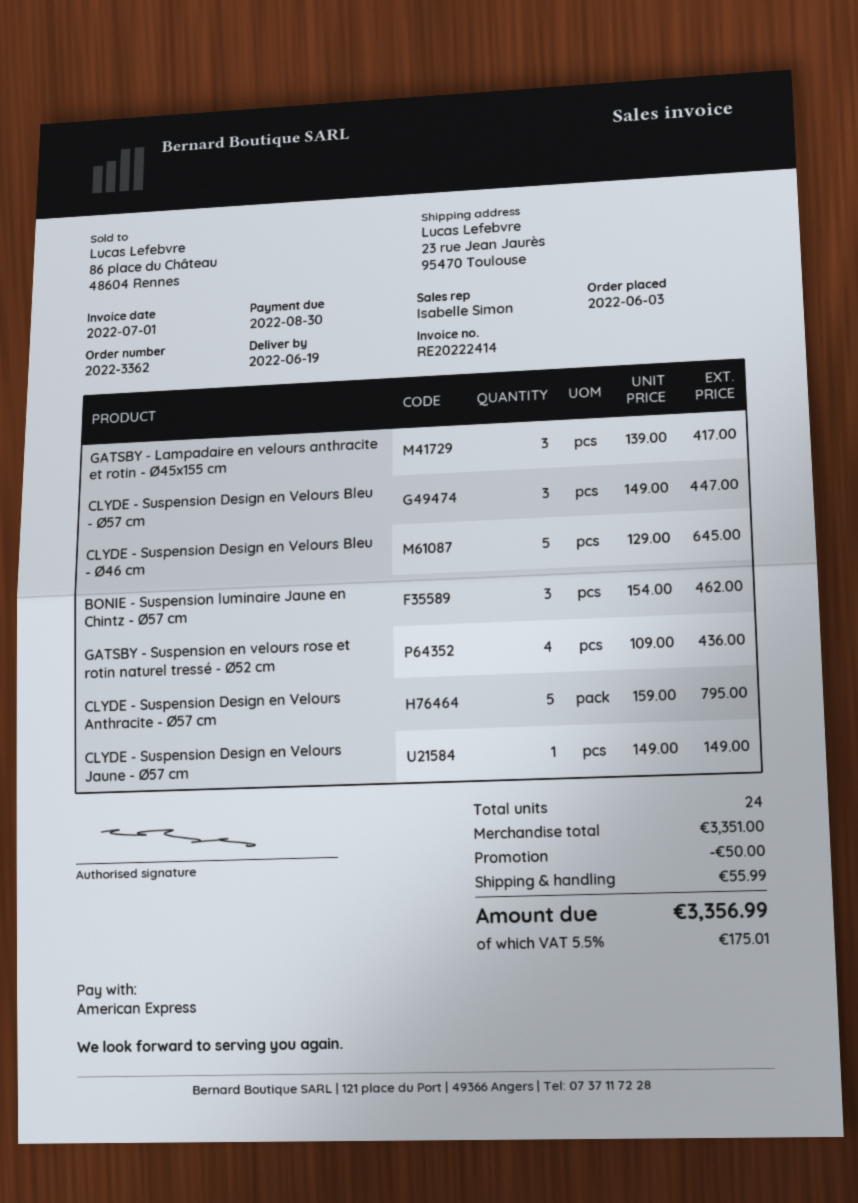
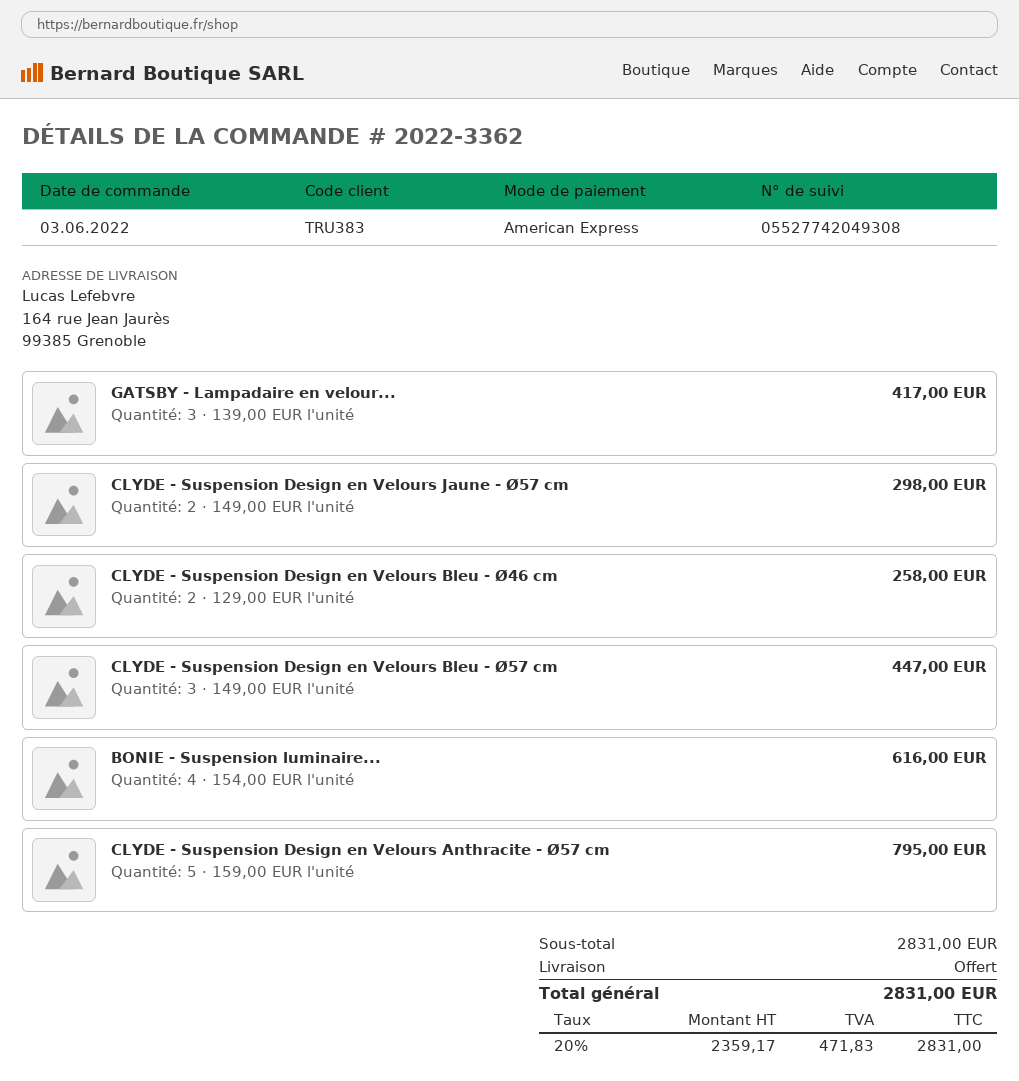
ship to: 23 rue Jean Jaurès, 95470 Toulouse -> 164 rue Jean Jaurès, 99385 Grenoble
CLYDE - Suspension Design en Velours Bleu - Ø46 cm: 5 x 129.00 = 645.00 -> 2 x 129.00 = 258.00
BONIE - Suspension luminaire Jaune en Chintz - Ø57 cm: 3 x 154.00 = 462.00 -> 4 x 154.00 = 616.00
GATSBY - Suspension en velours rose et rotin naturel tressé - Ø52 cm: 4 x 109.00 = 436.00 -> none
CLYDE - Suspension Design en Velours Jaune - Ø57 cm: 1 x 149.00 = 149.00 -> 2 x 149.00 = 298.00
subtotal: 3351.00 -> 2831.00
discount: 50.00 -> none
shipping: 55.99 -> 0.00
tax: 5.5% = 175.01 -> 20% = 471.83
total: 3356.99 -> 2831.00

